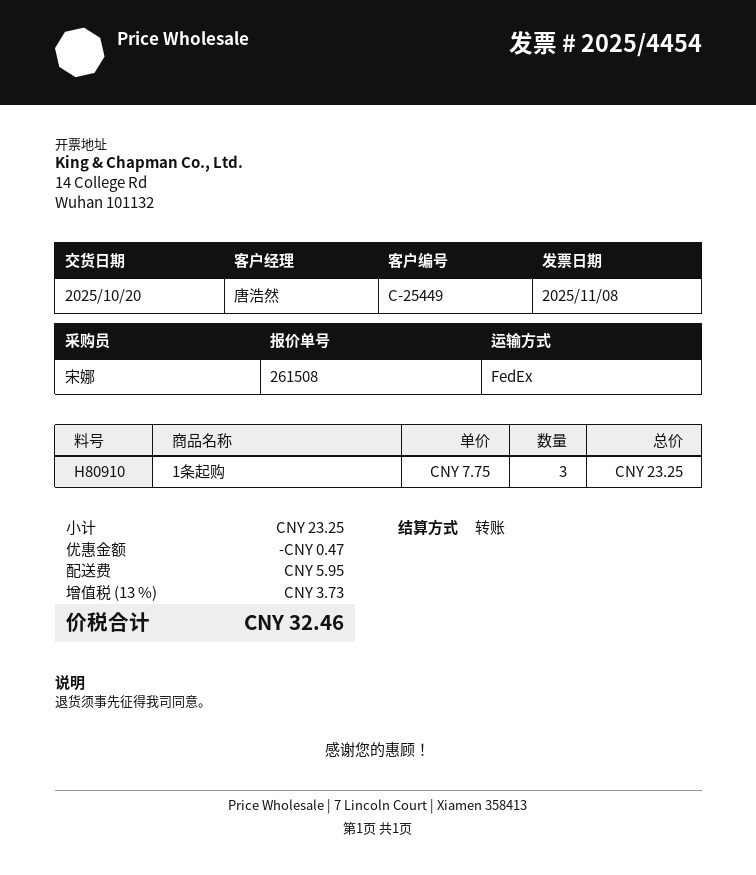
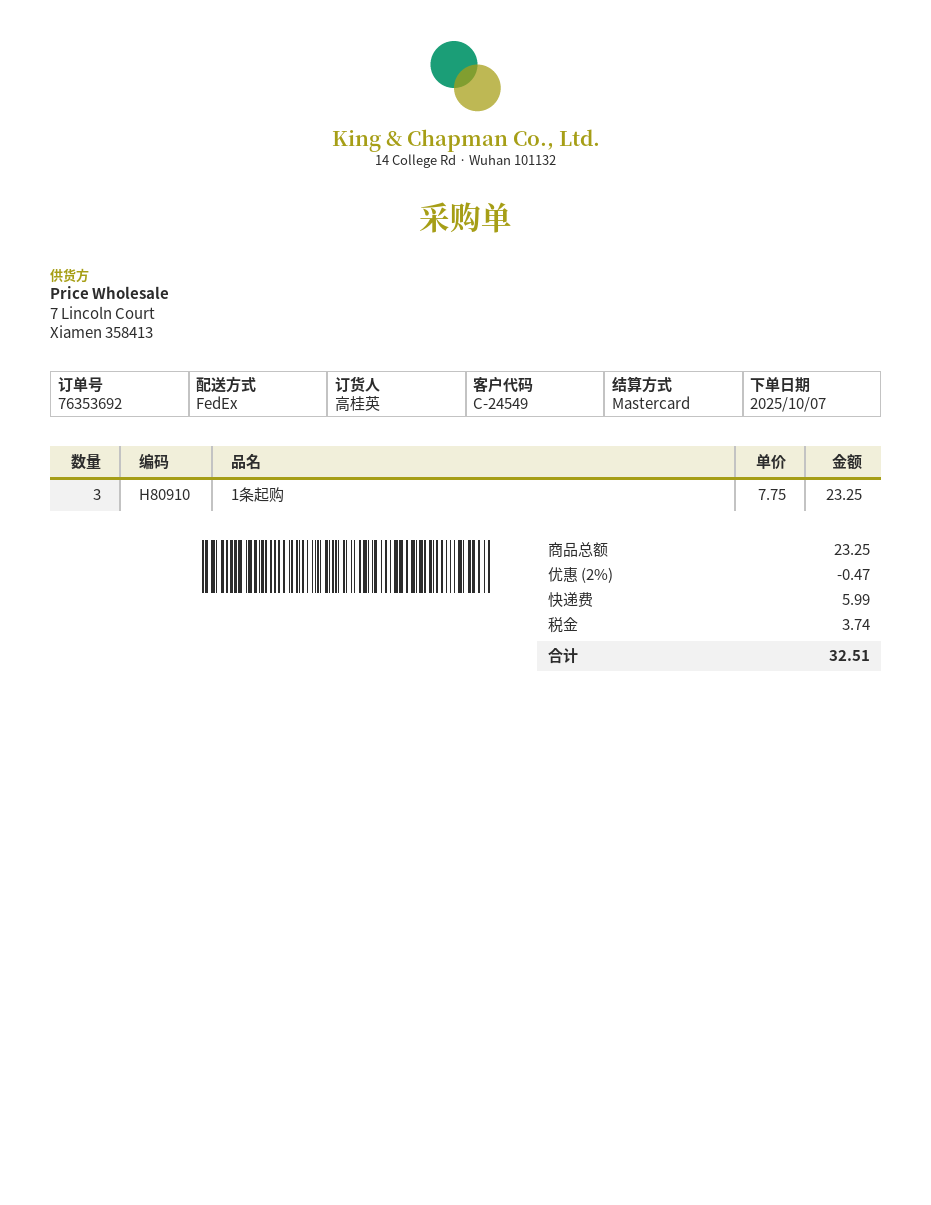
customer number: C-25449 -> C-24549
ordered by: 宋娜 -> 高桂英
payment method: bank transfer -> Mastercard
shipping: 5.95 -> 5.99
tax: 3.73 -> 3.74
total: 32.46 -> 32.51

